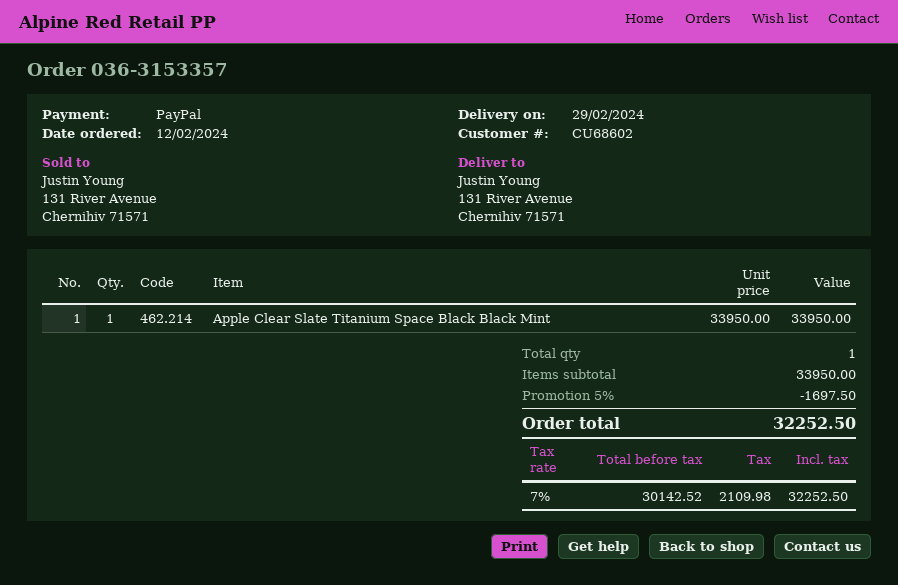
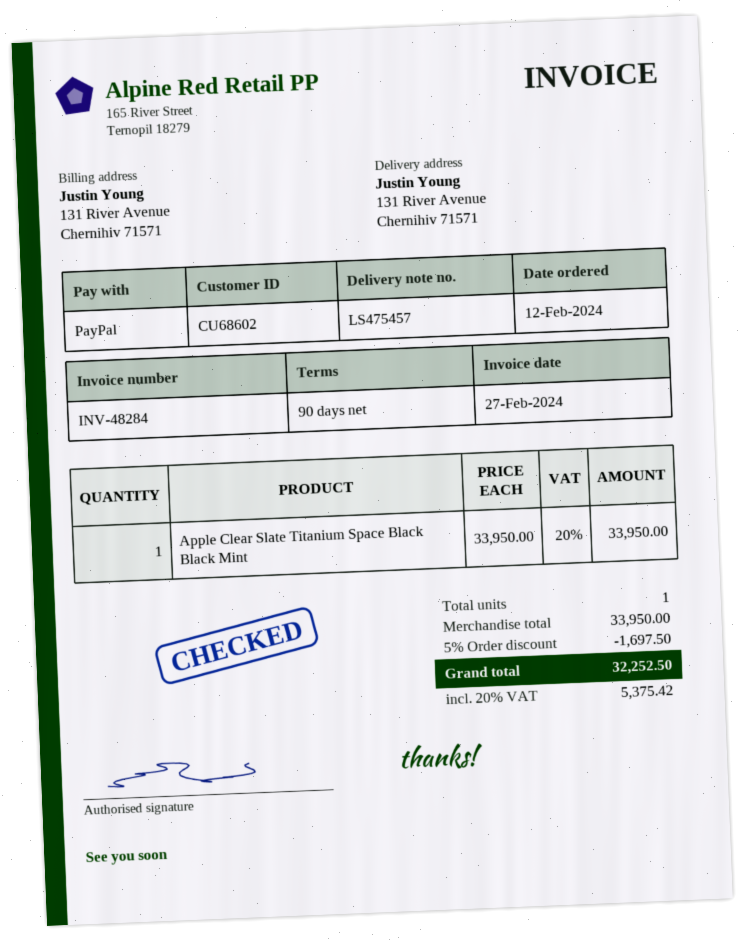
tax: 7% = 2109.98 -> 20% = 5375.42

